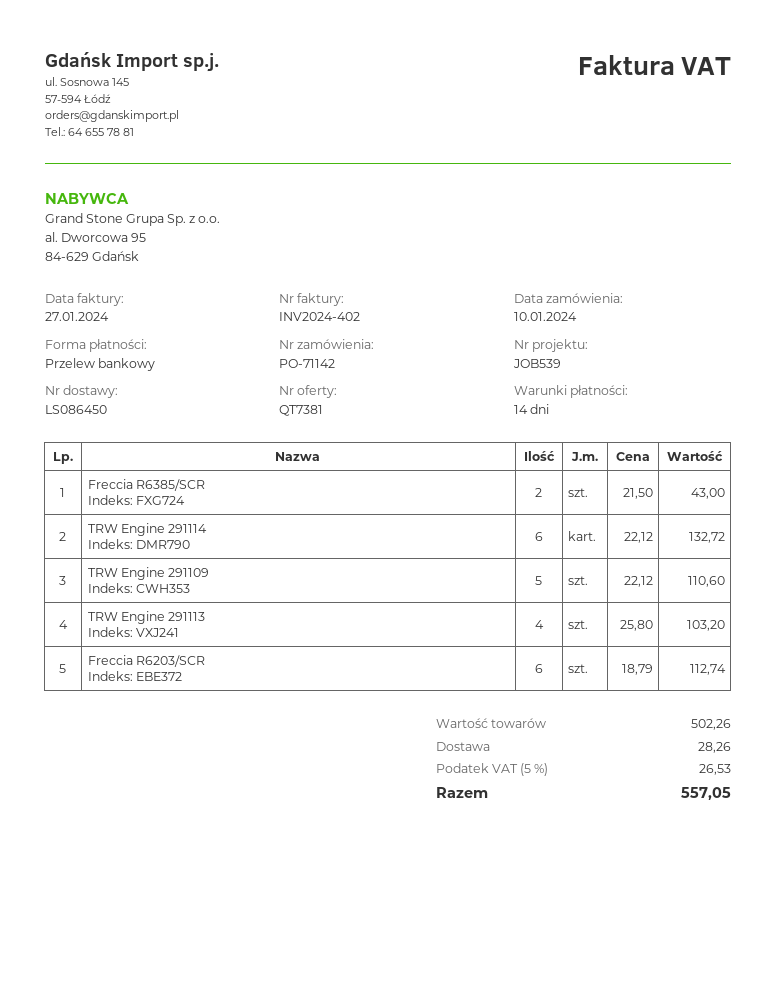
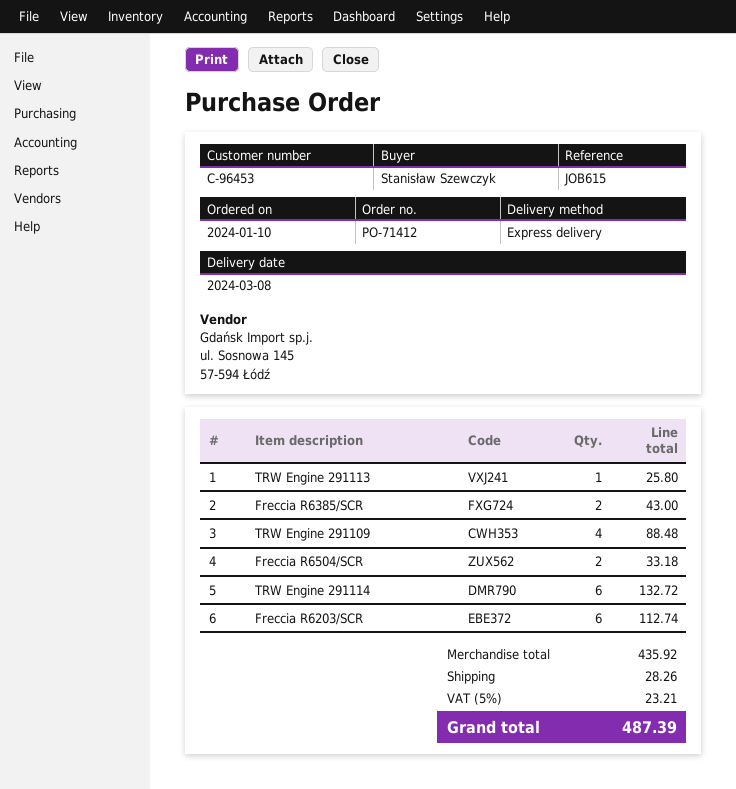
order number: PO-71142 -> PO-71412
reference: JOB539 -> JOB615
TRW Engine 291109: 5 for 110.60 -> 4 for 88.48
TRW Engine 291113: 4 for 103.20 -> 1 for 25.80
Freccia R6504/SCR: none -> 2 for 33.18
subtotal: 502.26 -> 435.92
tax: 5% = 26.53 -> 5% = 23.21
total: 557.05 -> 487.39

